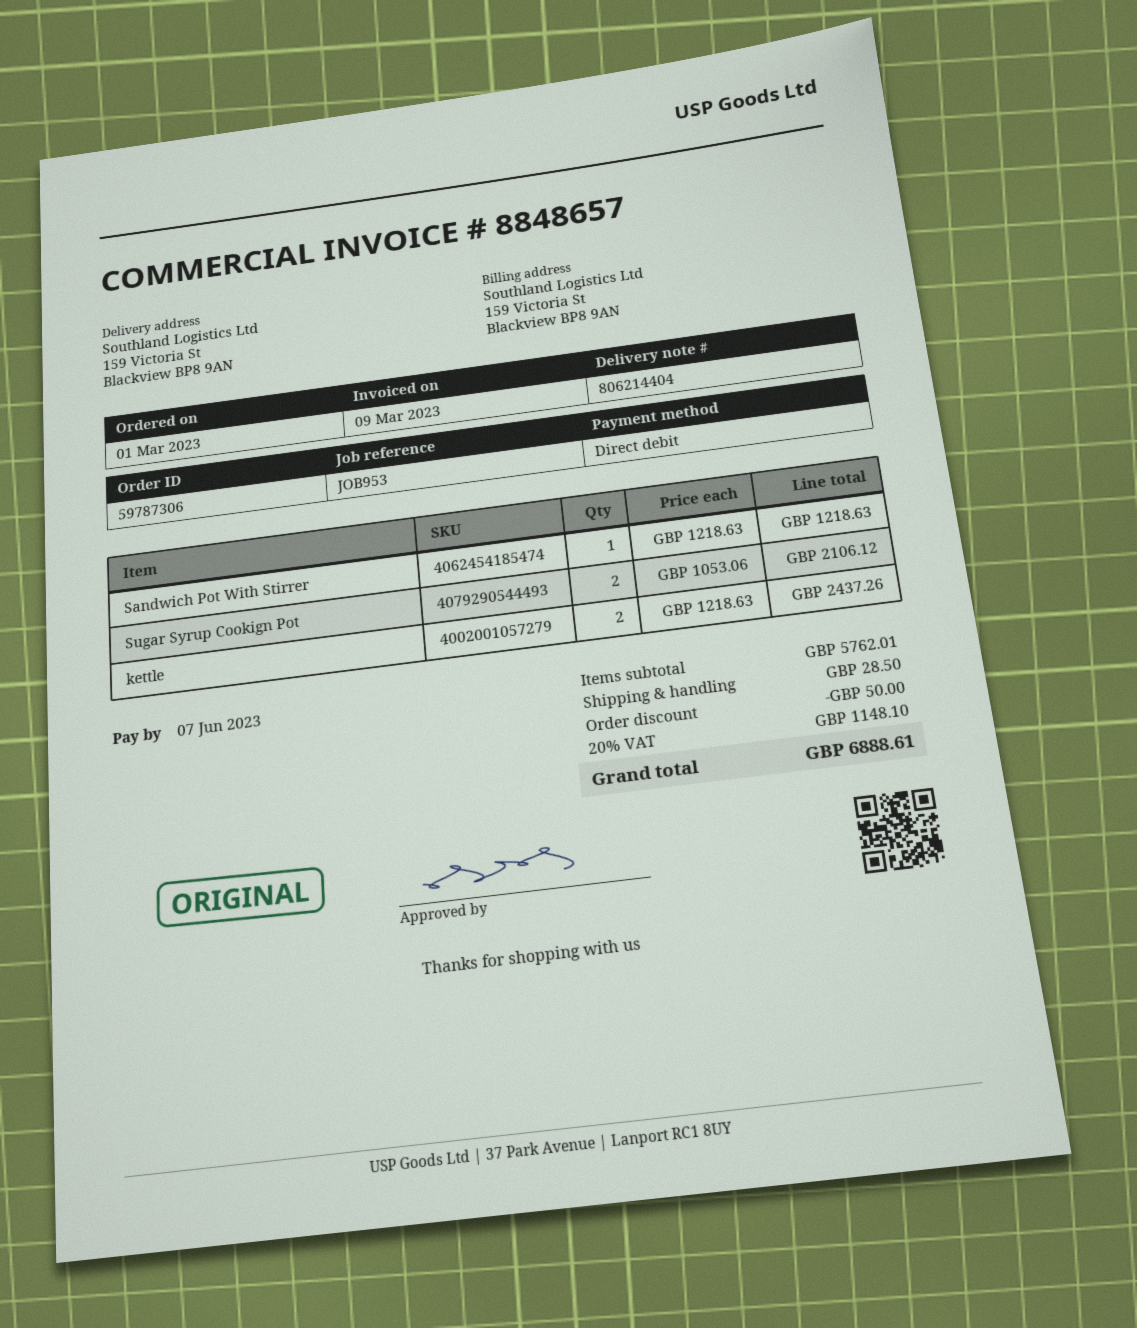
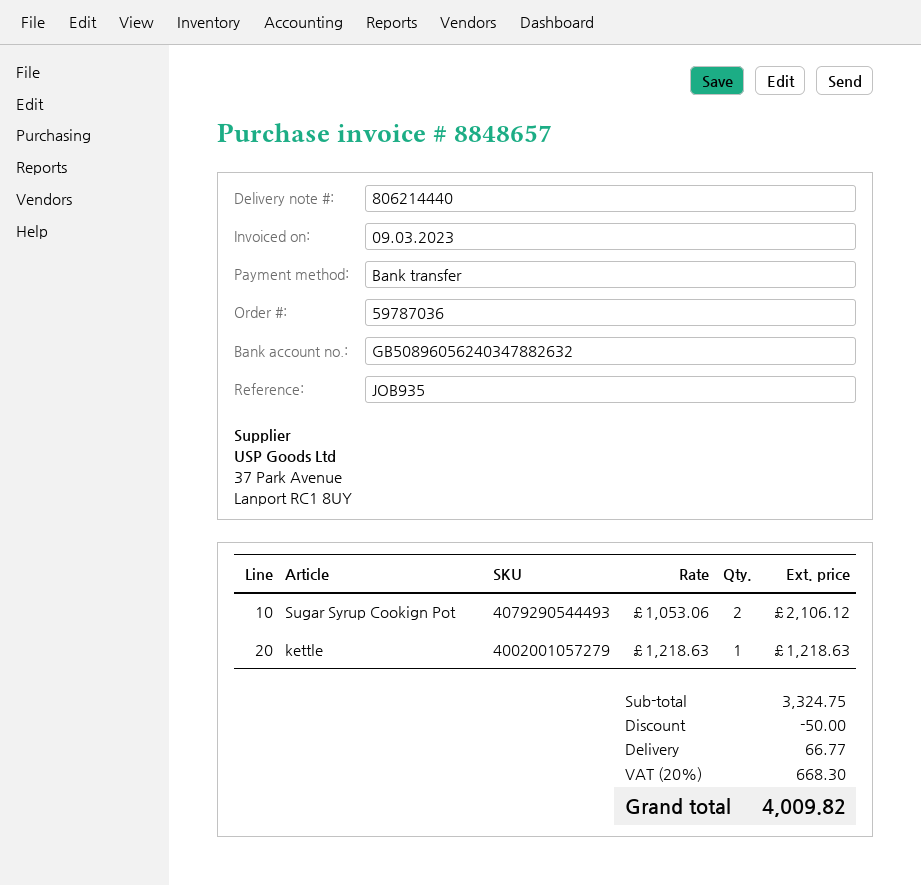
order number: 59787306 -> 59787036
delivery note number: 806214404 -> 806214440
reference: JOB953 -> JOB935
payment method: direct debit -> bank transfer
Sandwich Pot With Stirrer: 1 x 1218.63 = 1218.63 -> none
kettle: 2 x 1218.63 = 2437.26 -> 1 x 1218.63 = 1218.63
subtotal: 5762.01 -> 3324.75
shipping: 28.50 -> 66.77
tax: 20% = 1148.10 -> 20% = 668.30
total: 6888.61 -> 4009.82

